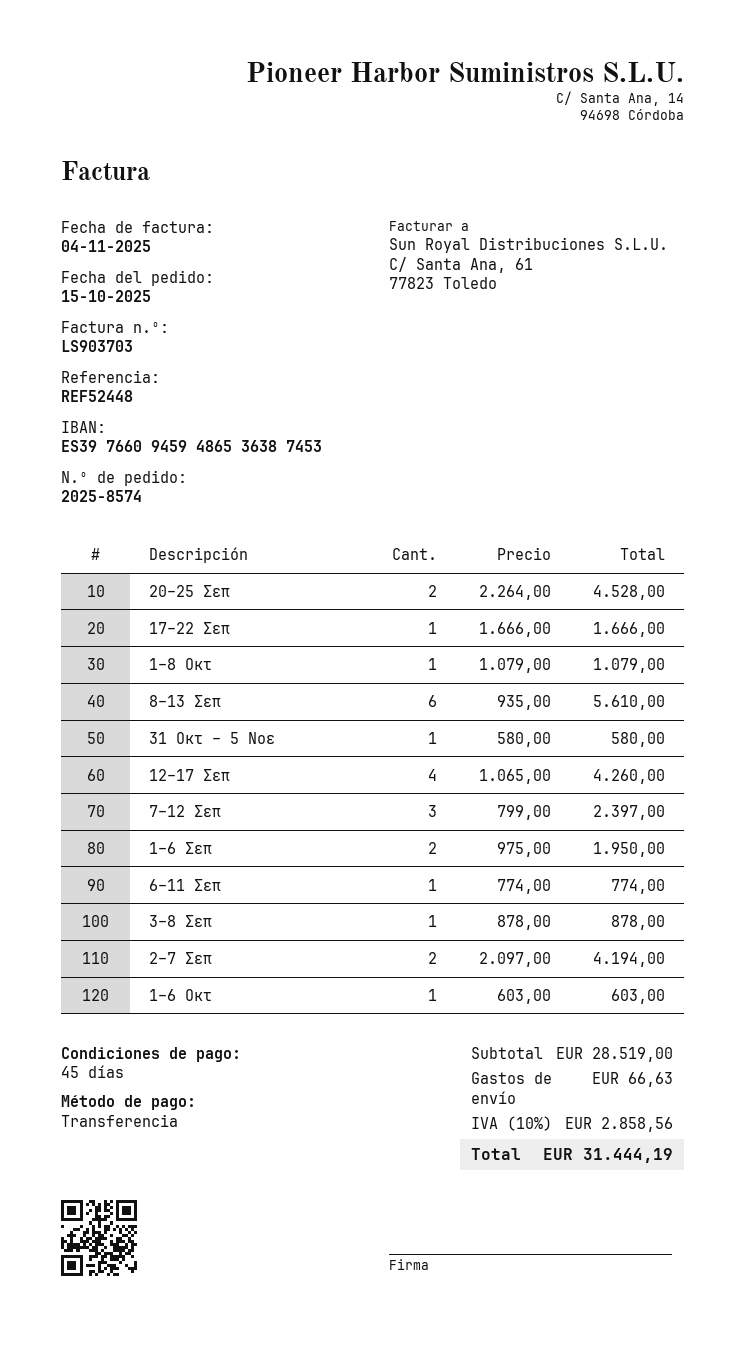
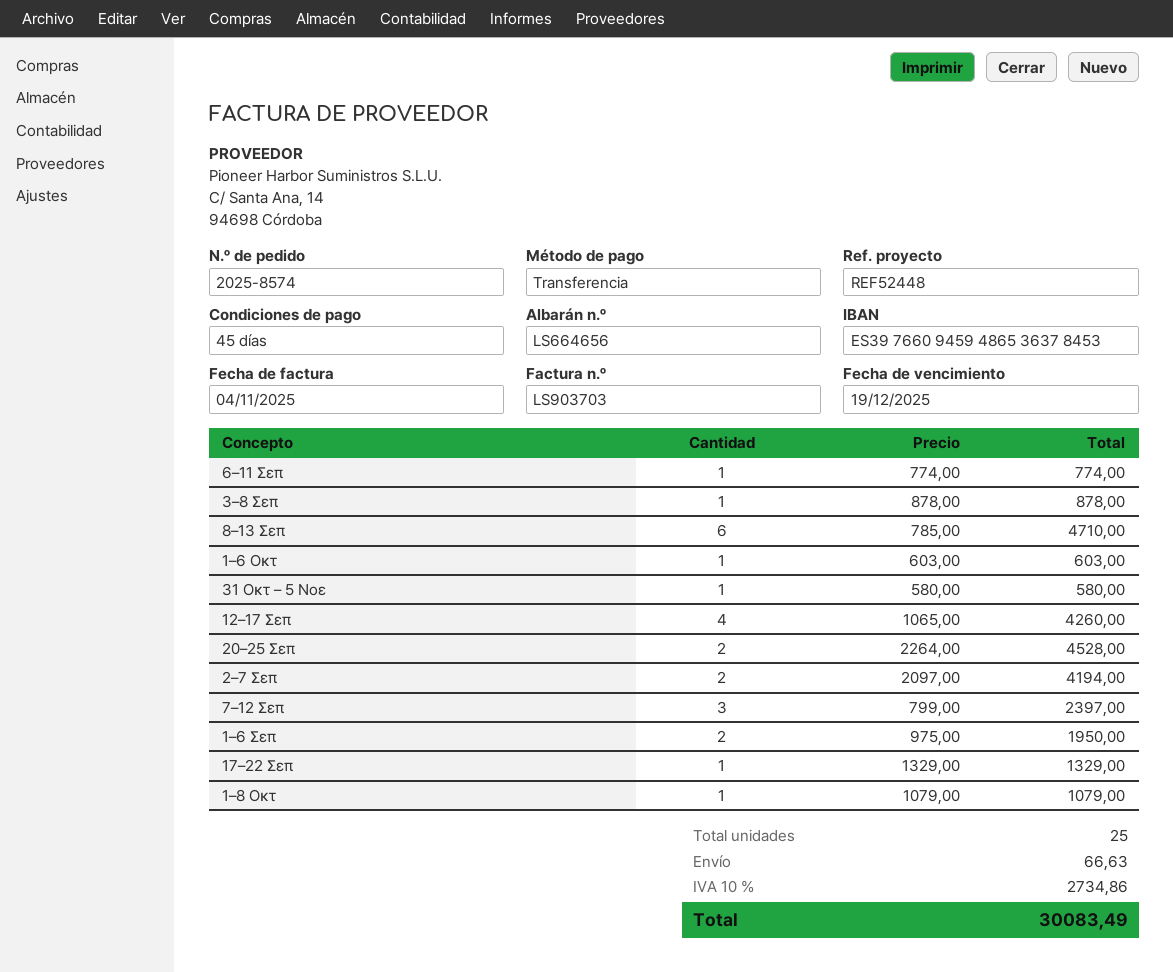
bank account: ES3976609459486536387453 -> ES3976609459486536378453
17–22 Σεπ: 1 x 1666.00 = 1666.00 -> 1 x 1329.00 = 1329.00
8–13 Σεπ: 6 x 935.00 = 5610.00 -> 6 x 785.00 = 4710.00
tax: 10% = 2858.56 -> 10% = 2734.86
total: 31444.19 -> 30083.49

